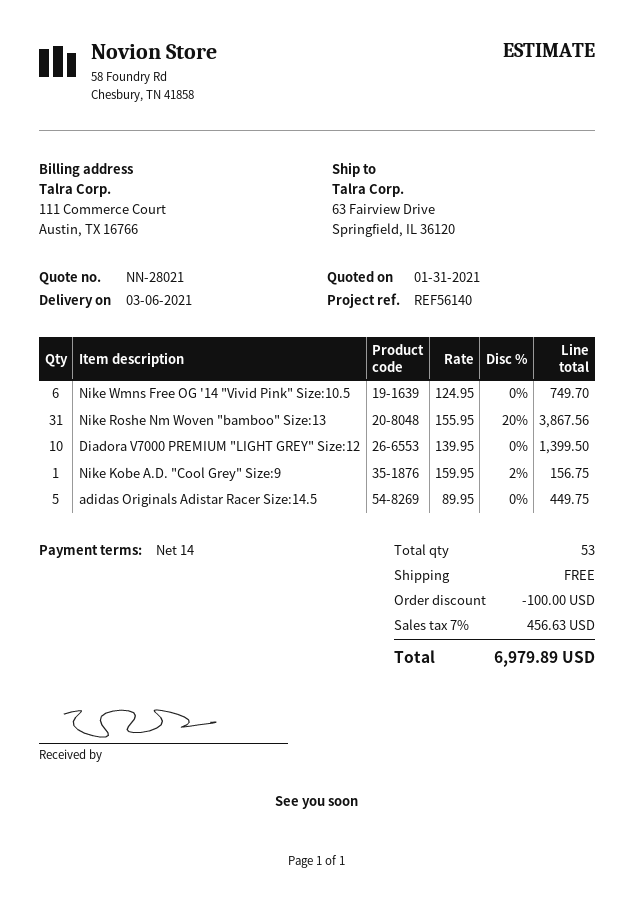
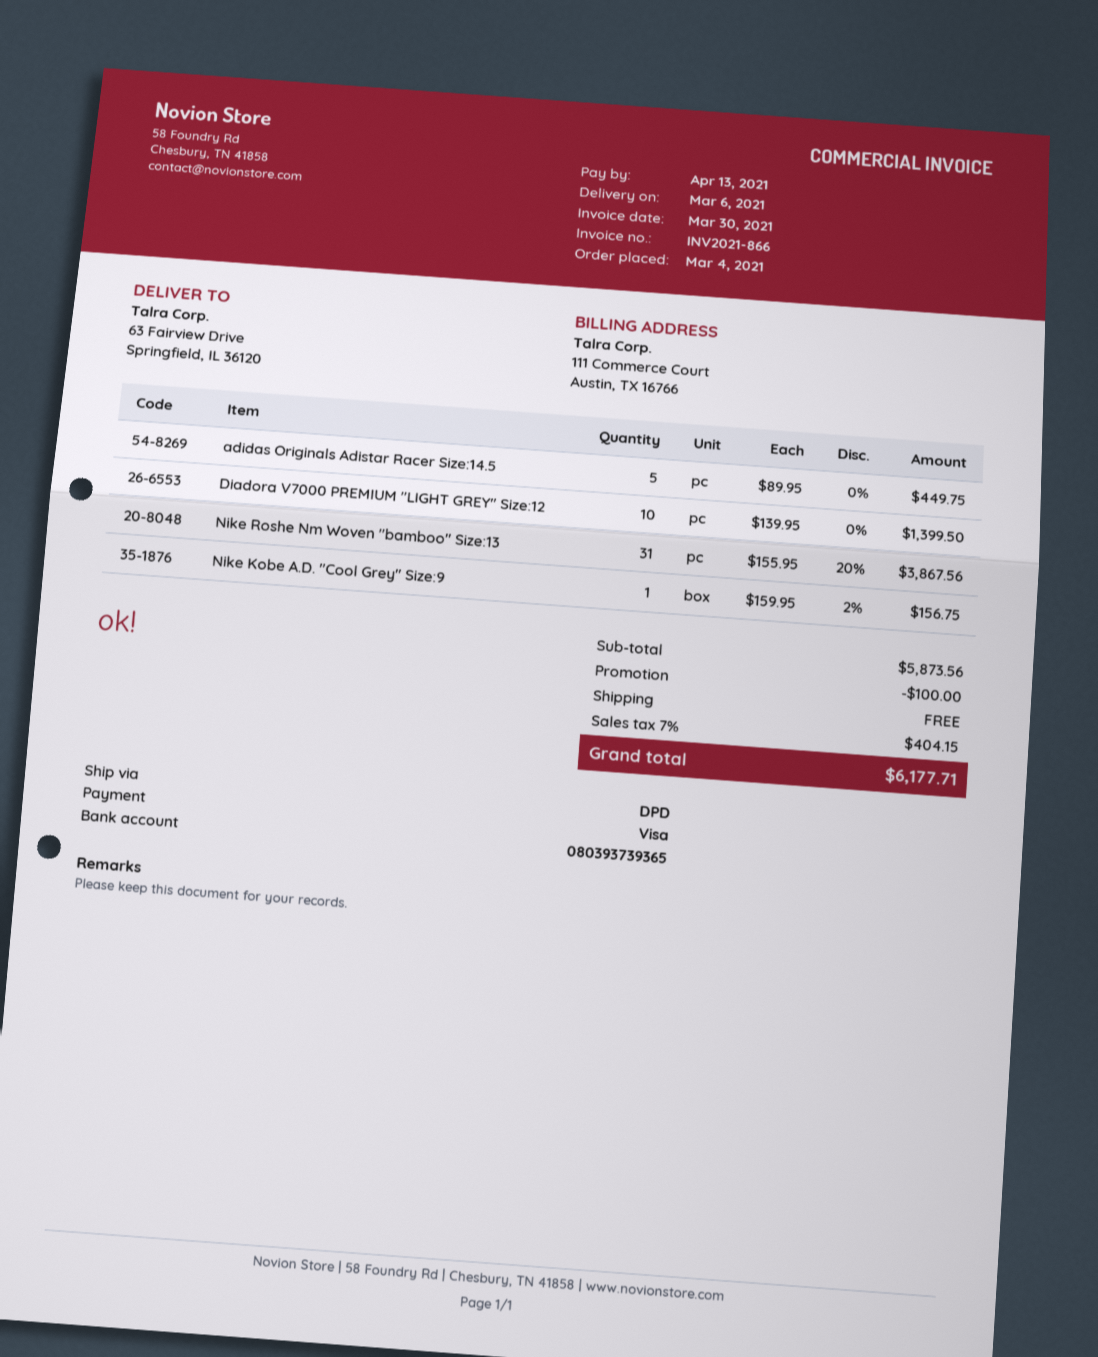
Nike Wmns Free OG '14 "Vivid Pink" Size:10.5: 6 x 124.95 = 749.70 -> none
tax: 7% = 456.63 -> 7% = 404.15
total: 6979.89 -> 6177.71

